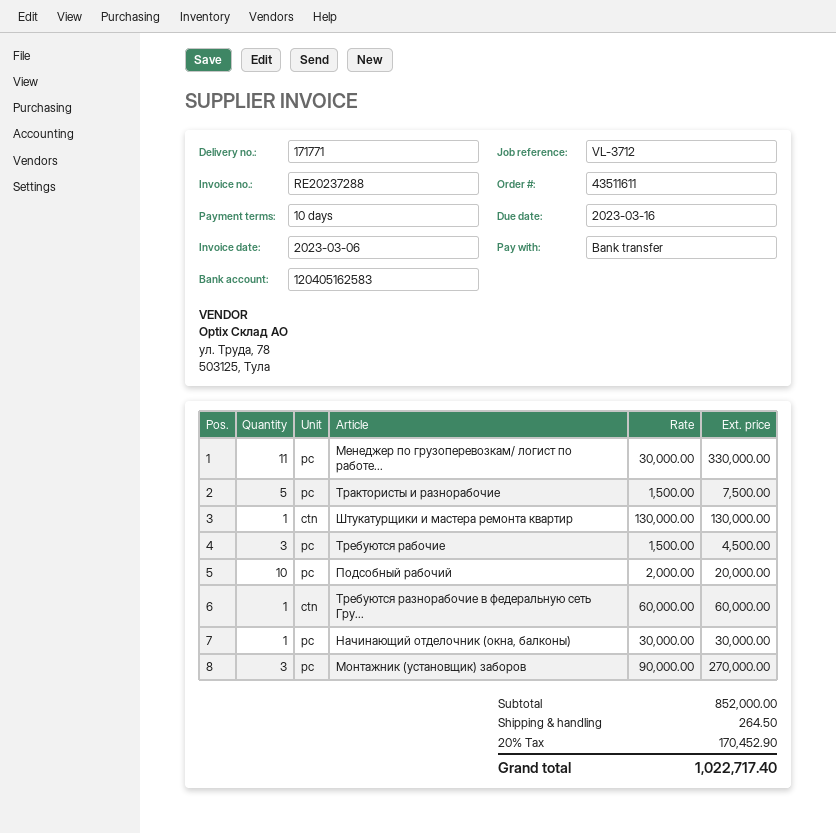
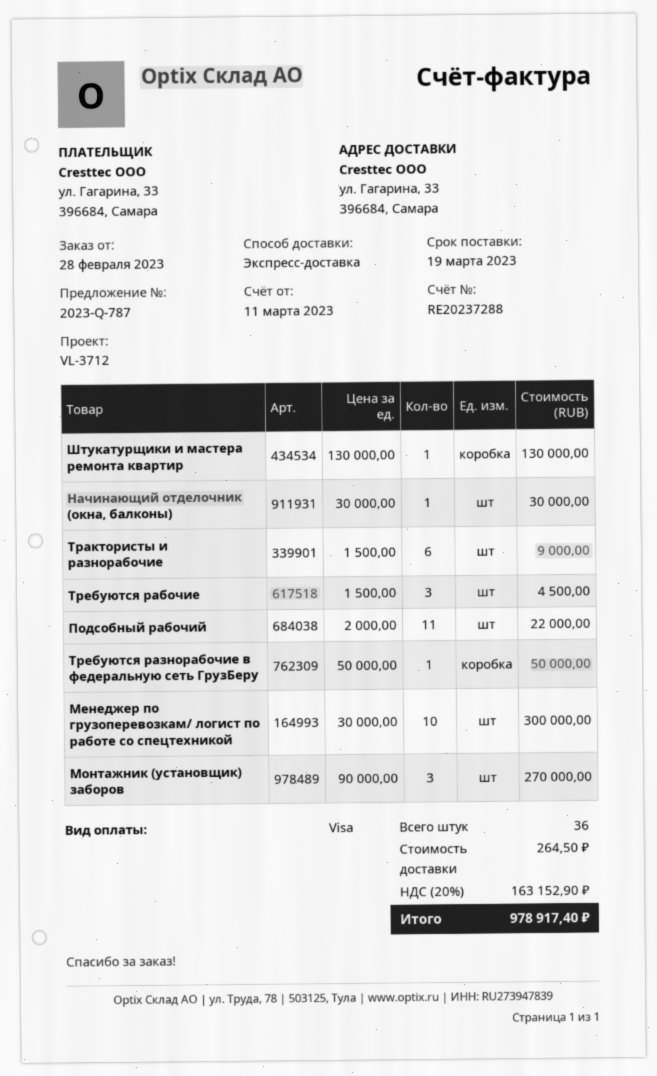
invoice date: 2023-03-06 -> 2023-03-11
payment method: bank transfer -> Visa
Менеджер по грузоперевозкам/ логист по работе...: 11 x 30000.00 = 330000.00 -> 10 x 30000.00 = 300000.00
Трактористы и разнорабочие: 5 x 1500.00 = 7500.00 -> 6 x 1500.00 = 9000.00
Подсобный рабочий: 10 x 2000.00 = 20000.00 -> 11 x 2000.00 = 22000.00
Требуются разнорабочие в федеральную сеть Гру...: 1 x 60000.00 = 60000.00 -> 1 x 50000.00 = 50000.00
tax: 20% = 170452.90 -> 20% = 163152.90
total: 1022717.40 -> 978917.40

